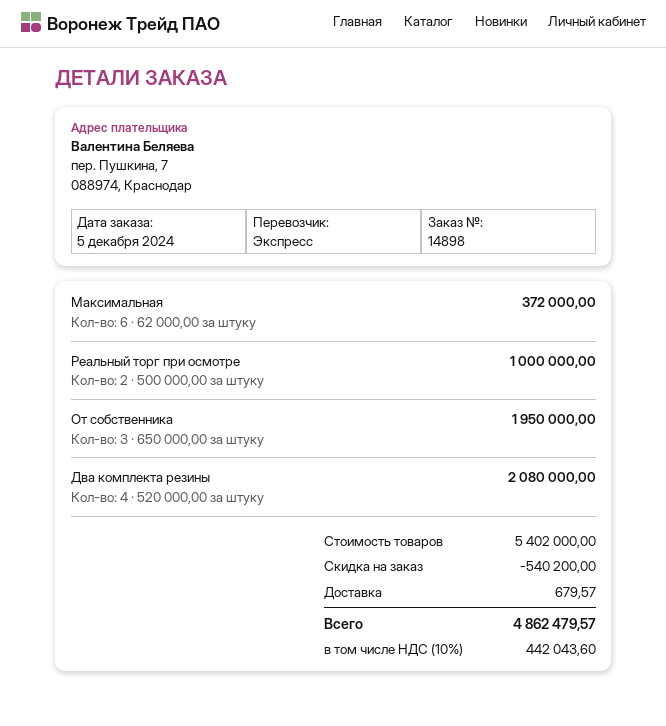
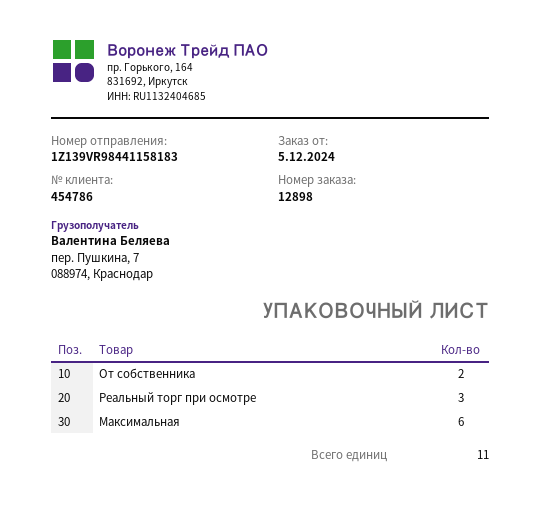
order number: 14898 -> 12898
Реальный торг при осмотре: 2 -> 3
От собственника: 3 -> 2
Два комплекта резины: 4 -> none

